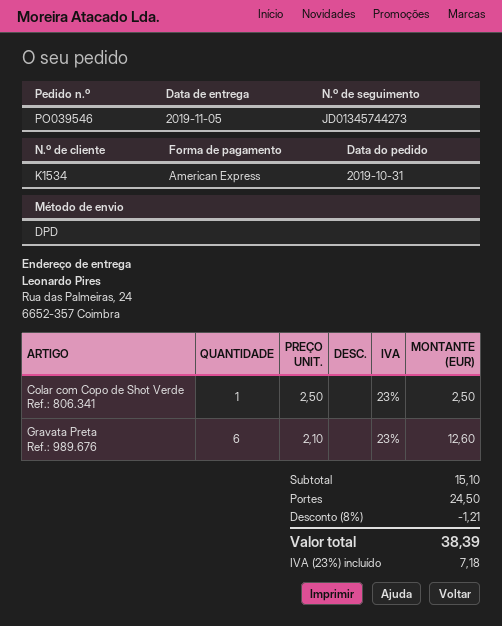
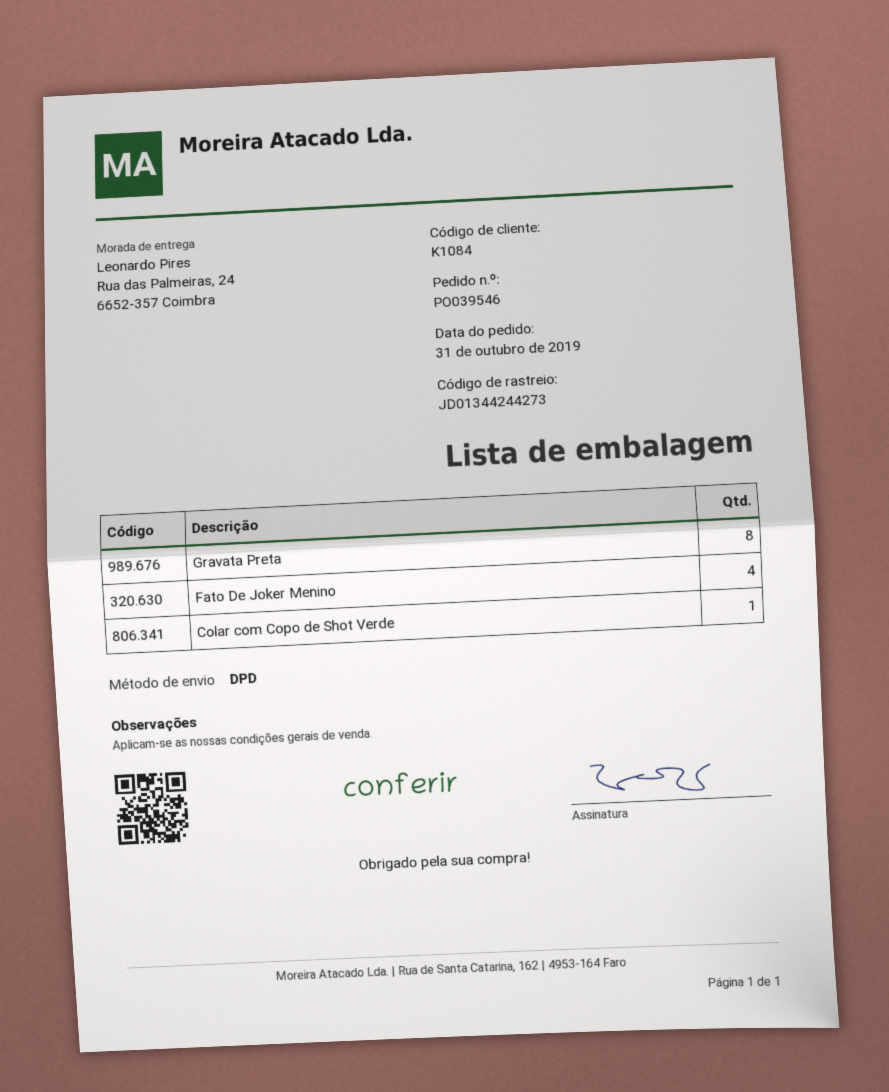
customer number: K1534 -> K1084
tracking number: JD01345744273 -> JD01344244273
Gravata Preta: 6 -> 8
Fato De Joker Menino: none -> 4

